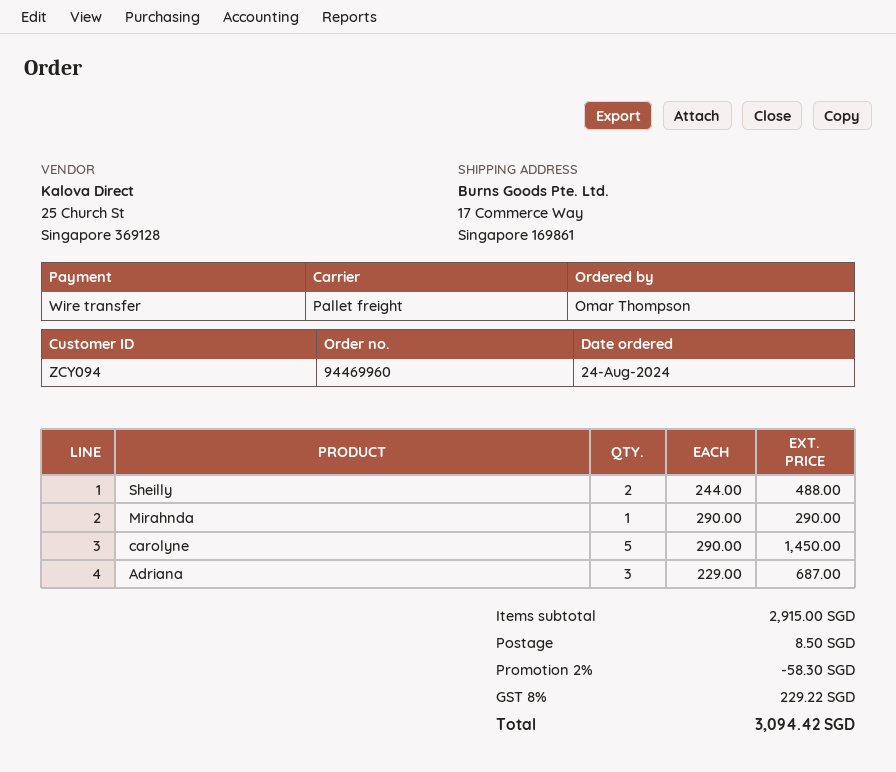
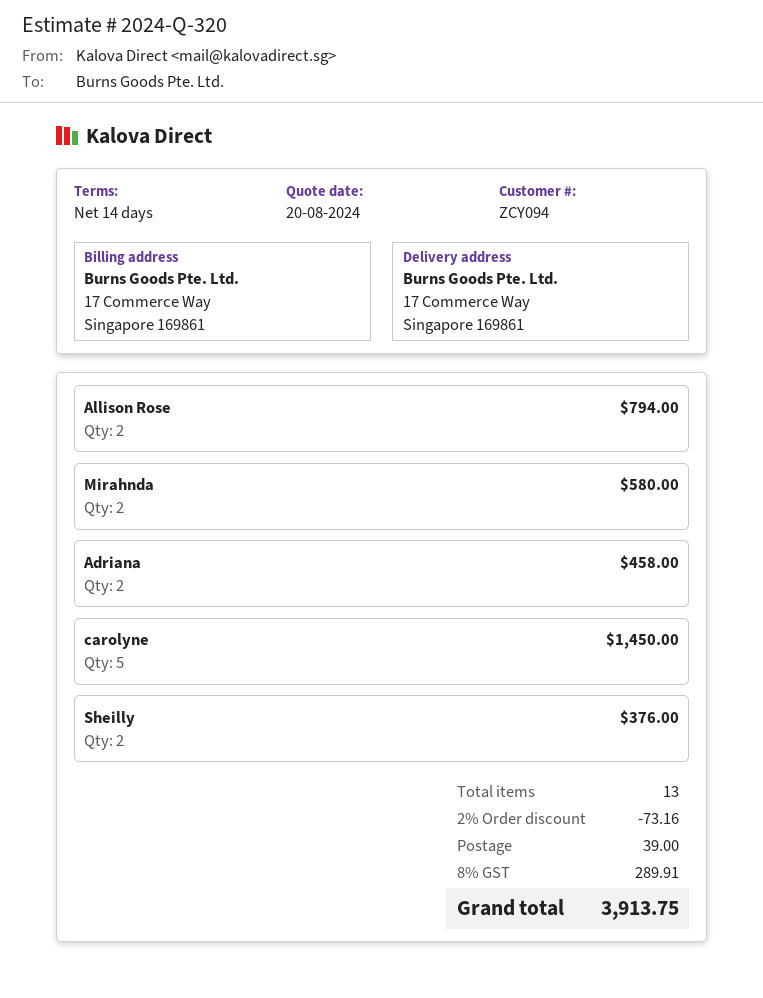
Sheilly: 2 for 488.00 -> 2 for 376.00
Mirahnda: 1 for 290.00 -> 2 for 580.00
Adriana: 3 for 687.00 -> 2 for 458.00
Allison Rose: none -> 2 for 794.00
discount: 2% = 58.30 -> 2% = 73.16
shipping: 8.50 -> 39.00
tax: 8% = 229.22 -> 8% = 289.91
total: 3094.42 -> 3913.75

